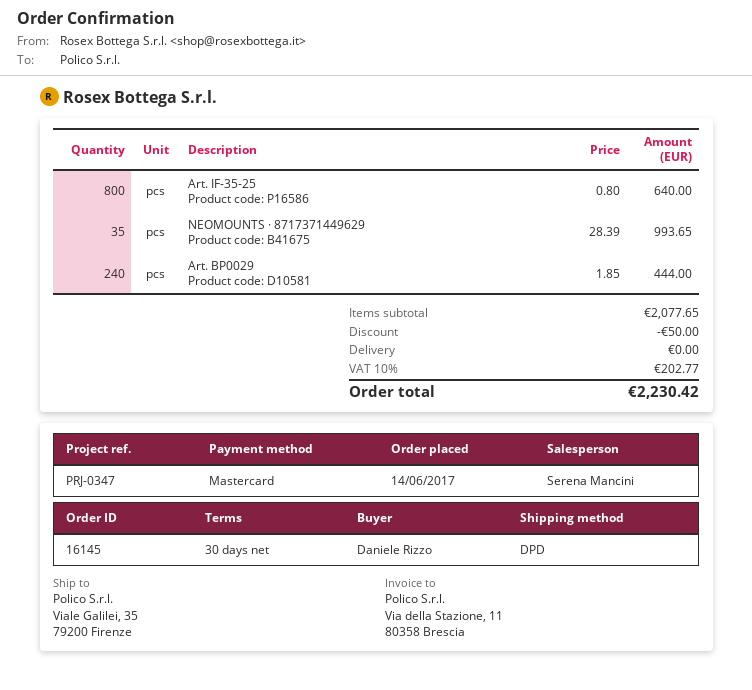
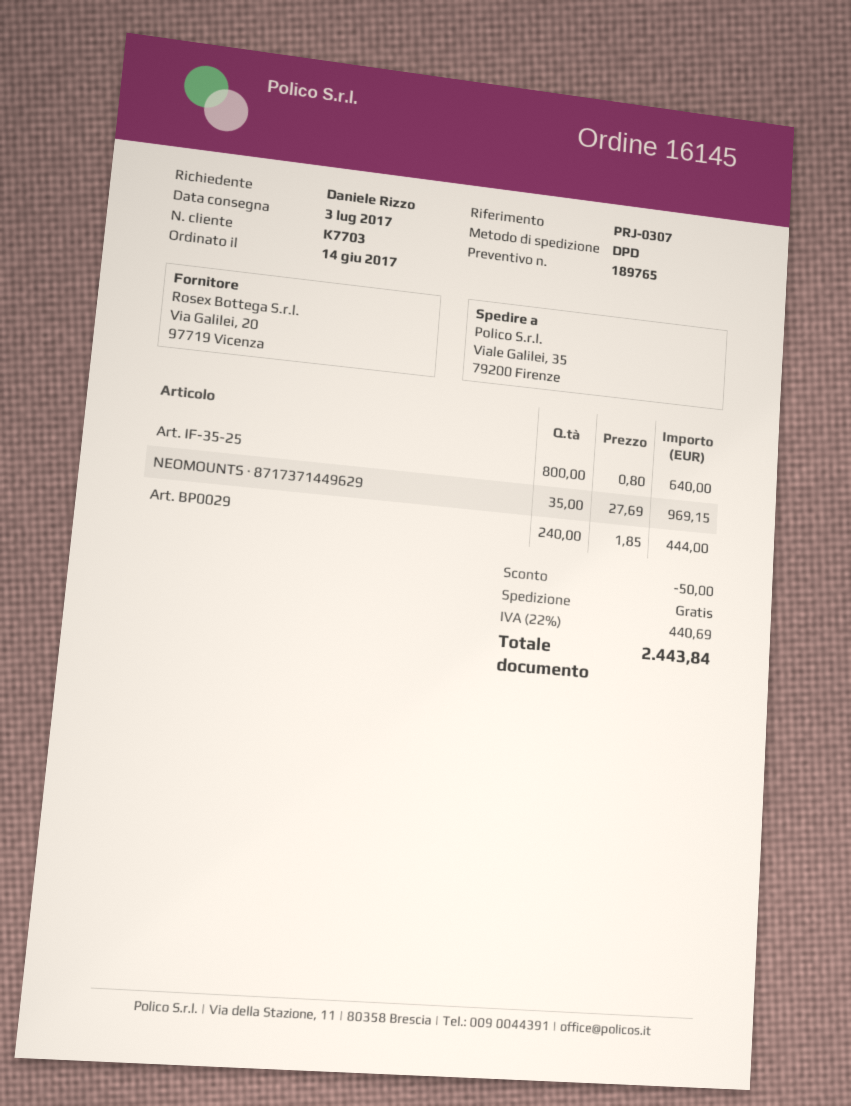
reference: PRJ-0347 -> PRJ-0307
NEOMOUNTS · 8717371449629: 35 x 28.39 = 993.65 -> 35 x 27.69 = 969.15
tax: 10% = 202.77 -> 22% = 440.69
total: 2230.42 -> 2443.84

